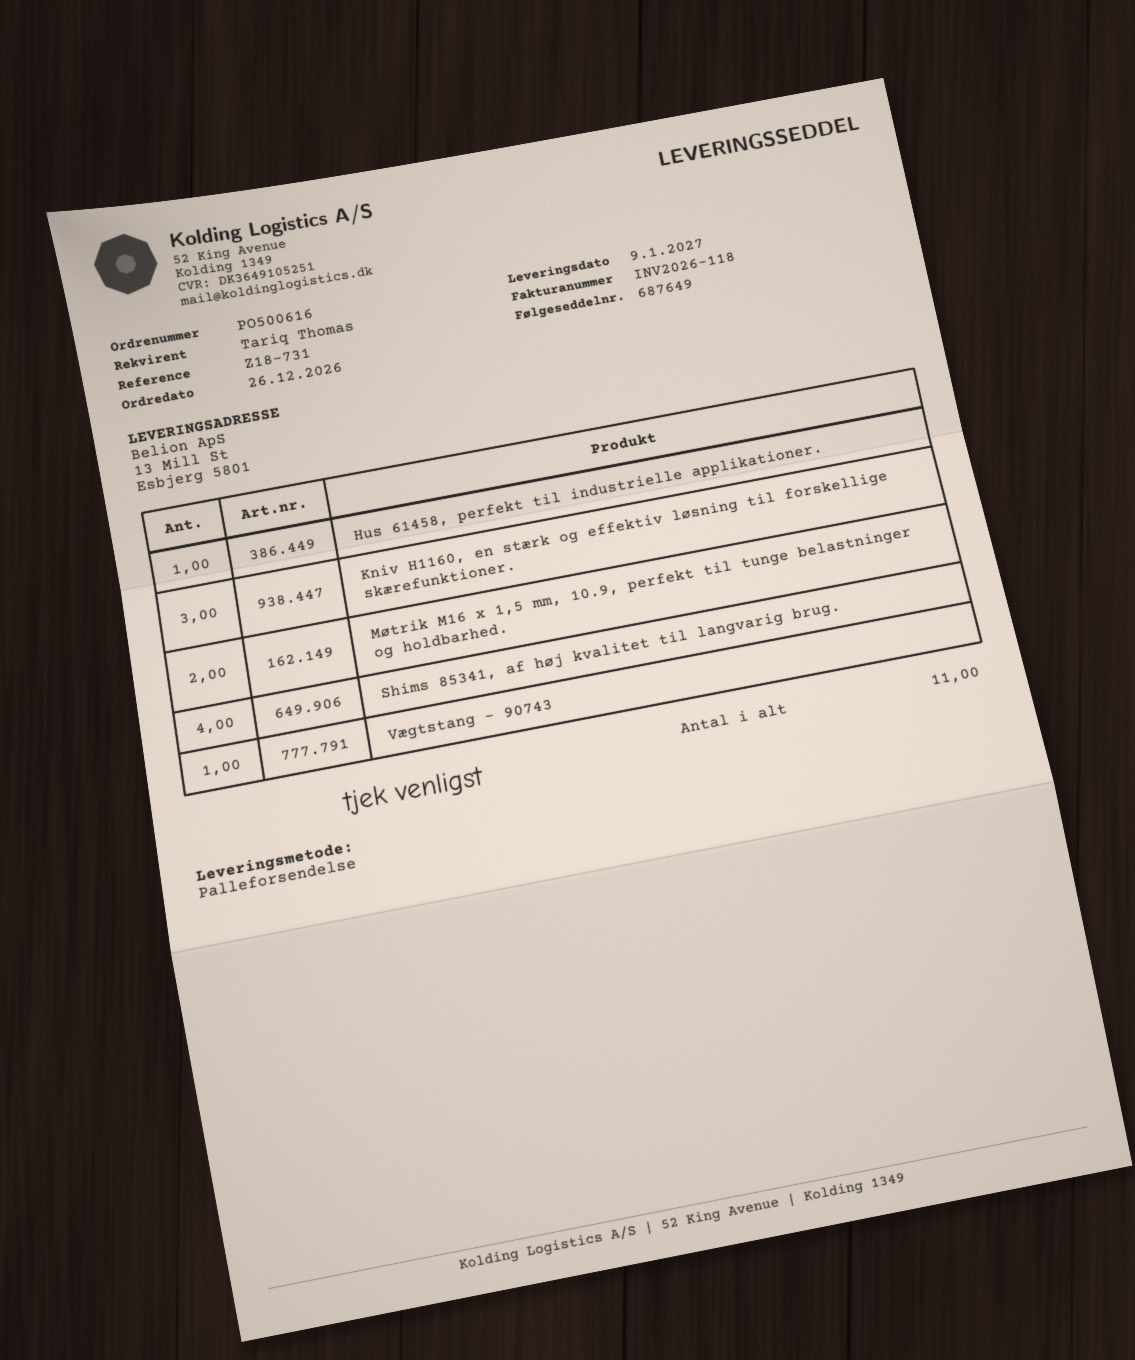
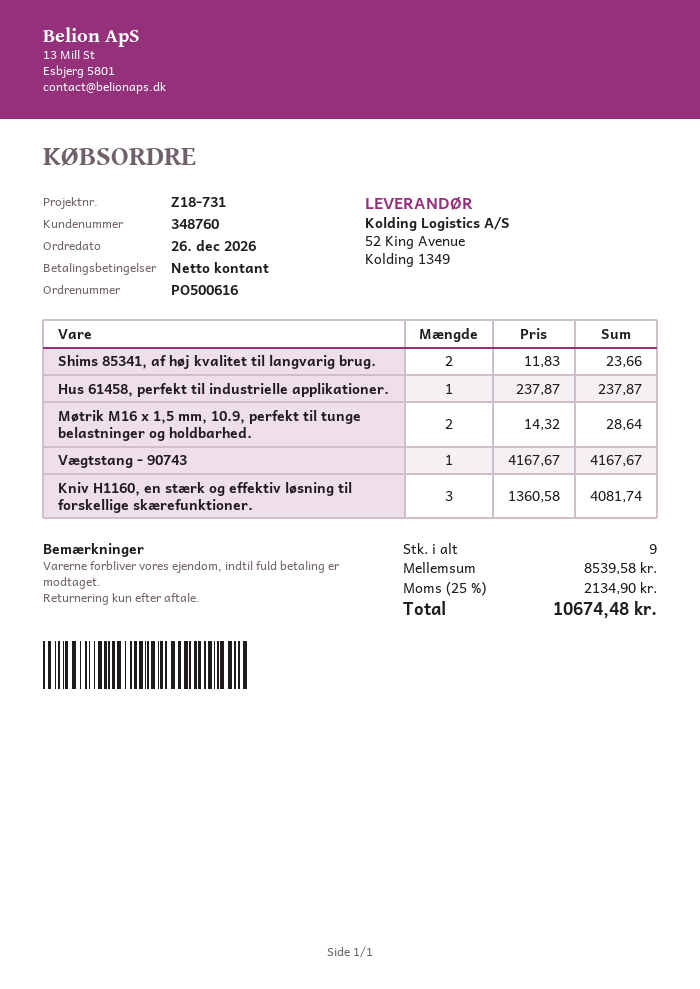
Shims 85341, af høj kvalitet til langvarig brug.: 4 -> 2
total quantity: 11 -> 9

